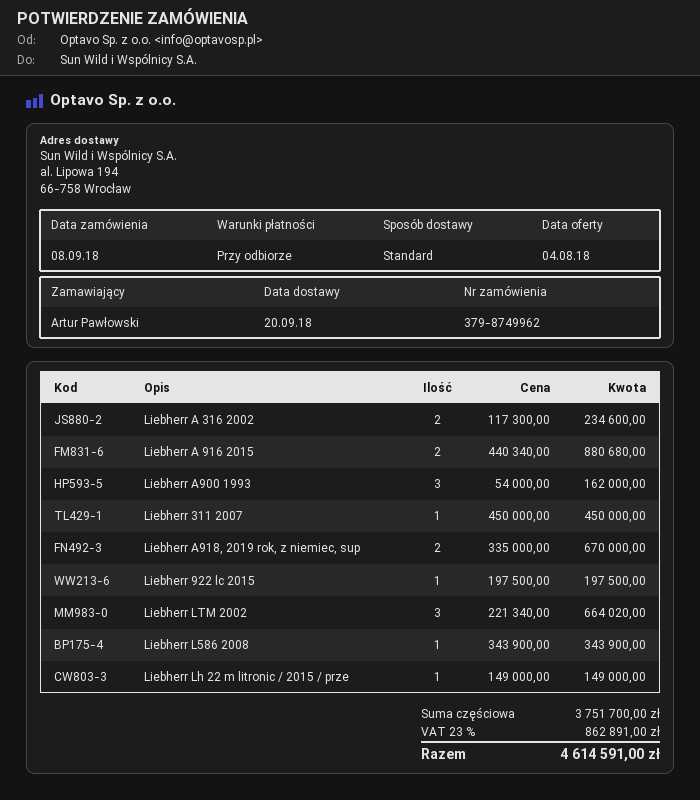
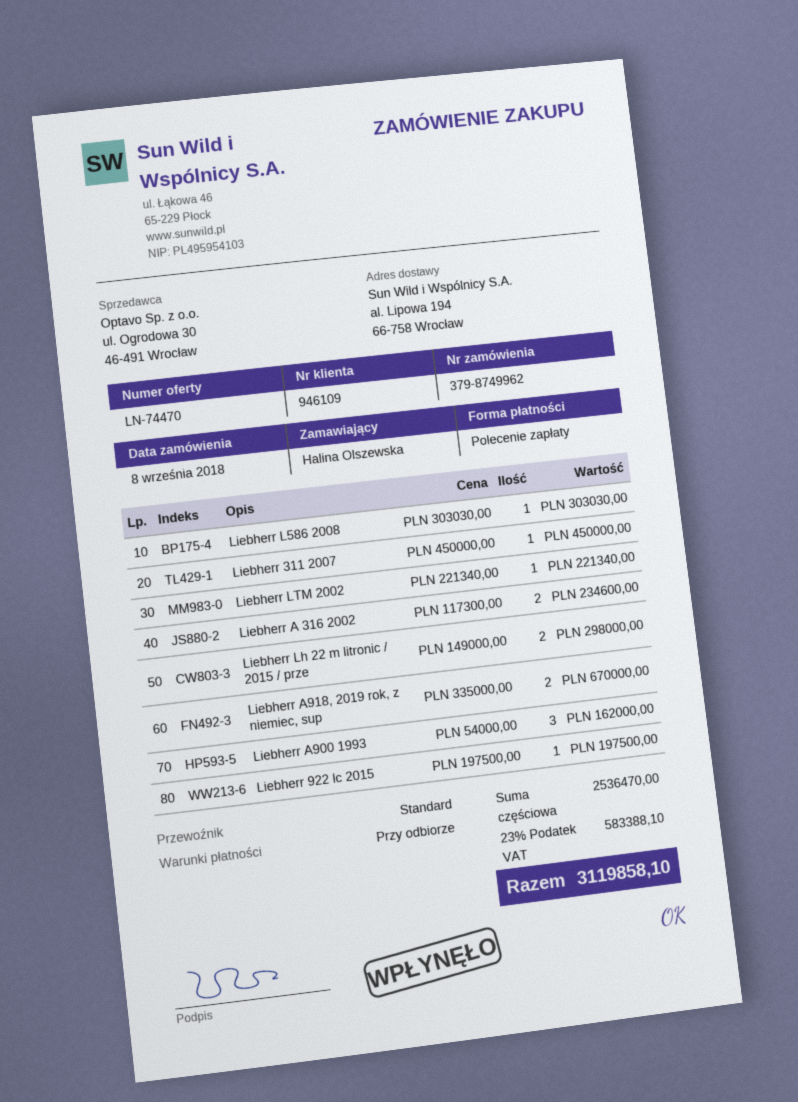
ordered by: Artur Pawłowski -> Halina Olszewska
Liebherr A 916 2015: 2 x 440340.00 = 880680.00 -> none
Liebherr LTM 2002: 3 x 221340.00 = 664020.00 -> 1 x 221340.00 = 221340.00
Liebherr L586 2008: 1 x 343900.00 = 343900.00 -> 1 x 303030.00 = 303030.00
Liebherr Lh 22 m litronic / 2015 / prze: 1 x 149000.00 = 149000.00 -> 2 x 149000.00 = 298000.00
subtotal: 3751700.00 -> 2536470.00
tax: 23% = 862891.00 -> 23% = 583388.10
total: 4614591.00 -> 3119858.10

